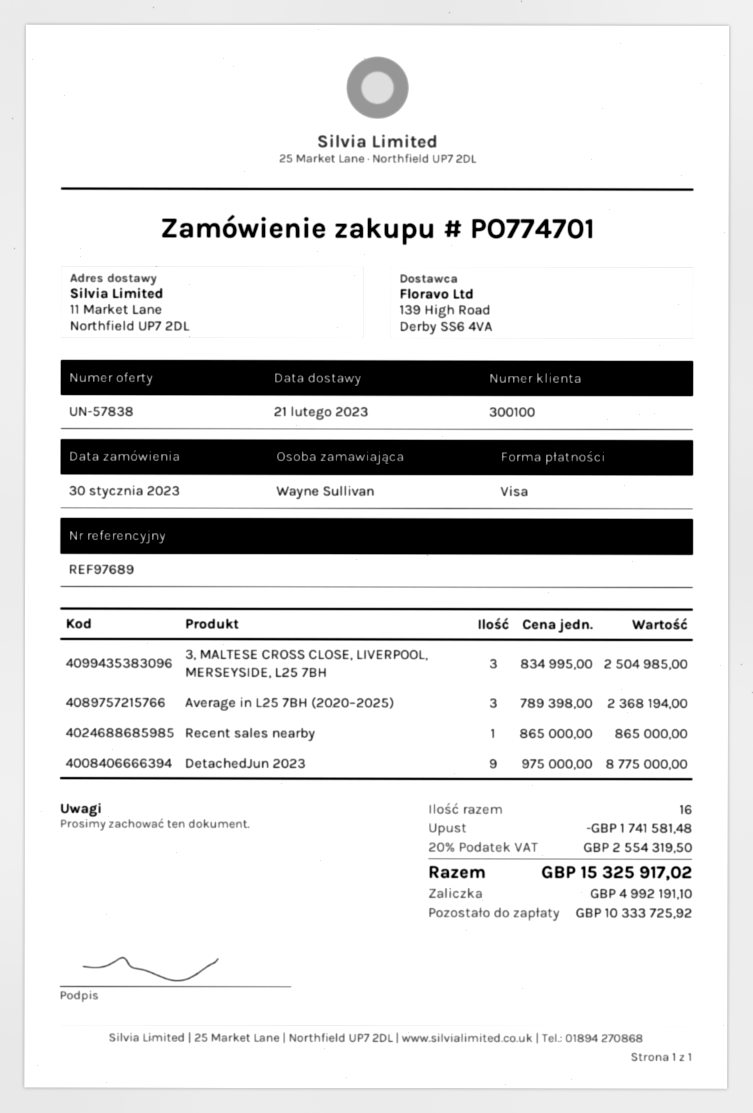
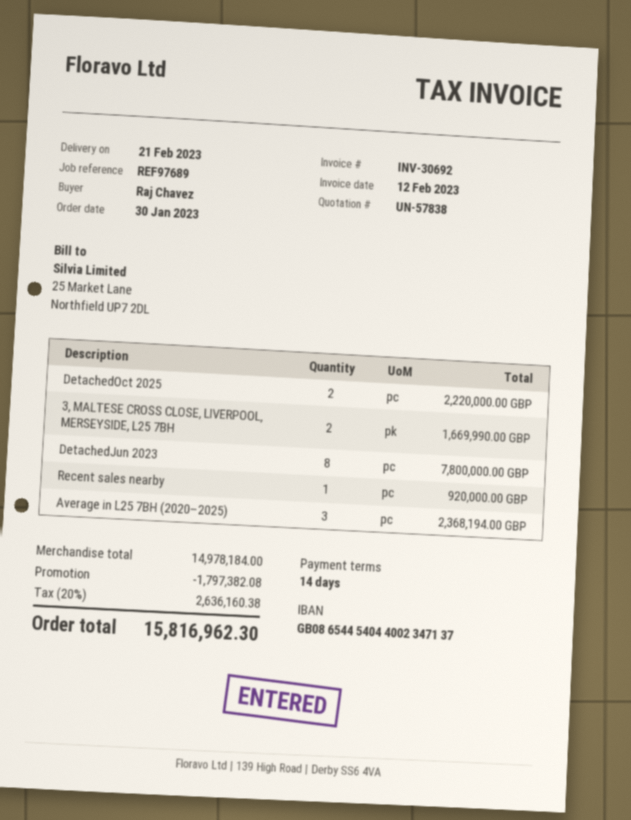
ordered by: Wayne Sullivan -> Raj Chavez
3, MALTESE CROSS CLOSE, LIVERPOOL, MERSEYSIDE, L25 7BH: 3 for 2504985.00 -> 2 for 1669990.00
Recent sales nearby: 1 for 865000.00 -> 1 for 920000.00
DetachedJun 2023: 9 for 8775000.00 -> 8 for 7800000.00
DetachedOct 2025: none -> 2 for 2220000.00
discount: 1741581.48 -> 1797382.08
tax: 20% = 2554319.50 -> 20% = 2636160.38
total: 15325917.02 -> 15816962.30

